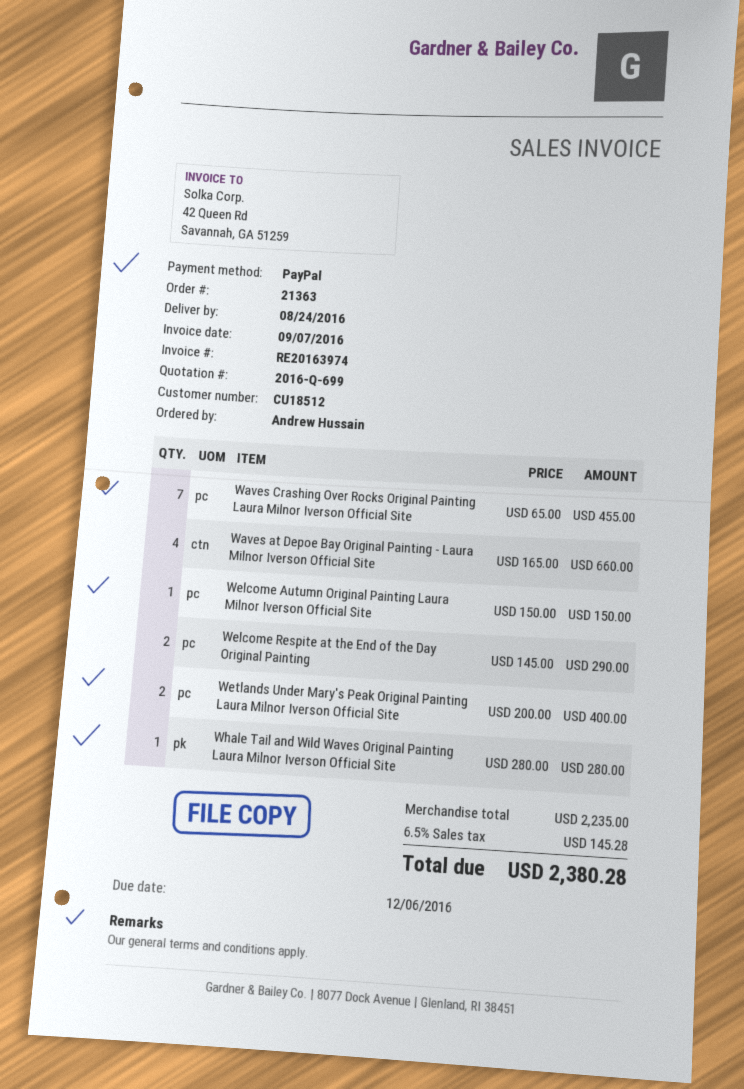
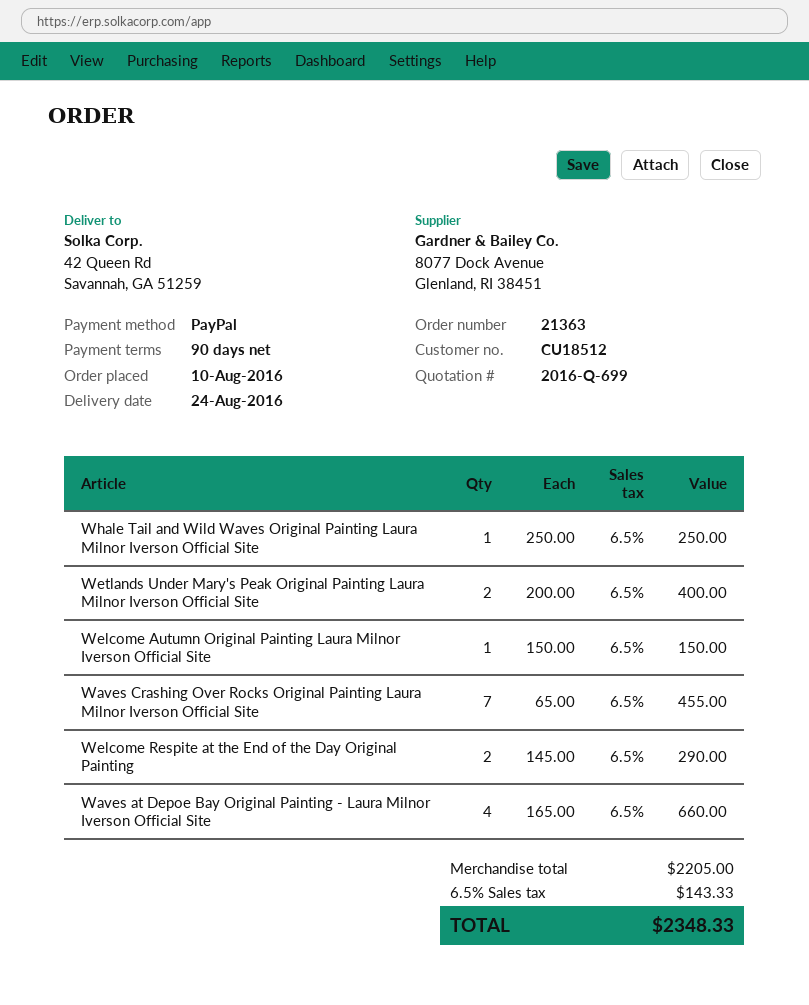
Whale Tail and Wild Waves Original Painting Laura Milnor Iverson Official Site: 1 x 280.00 = 280.00 -> 1 x 250.00 = 250.00
subtotal: 2235.00 -> 2205.00
tax: 6.5% = 145.28 -> 6.5% = 143.33
total: 2380.28 -> 2348.33

